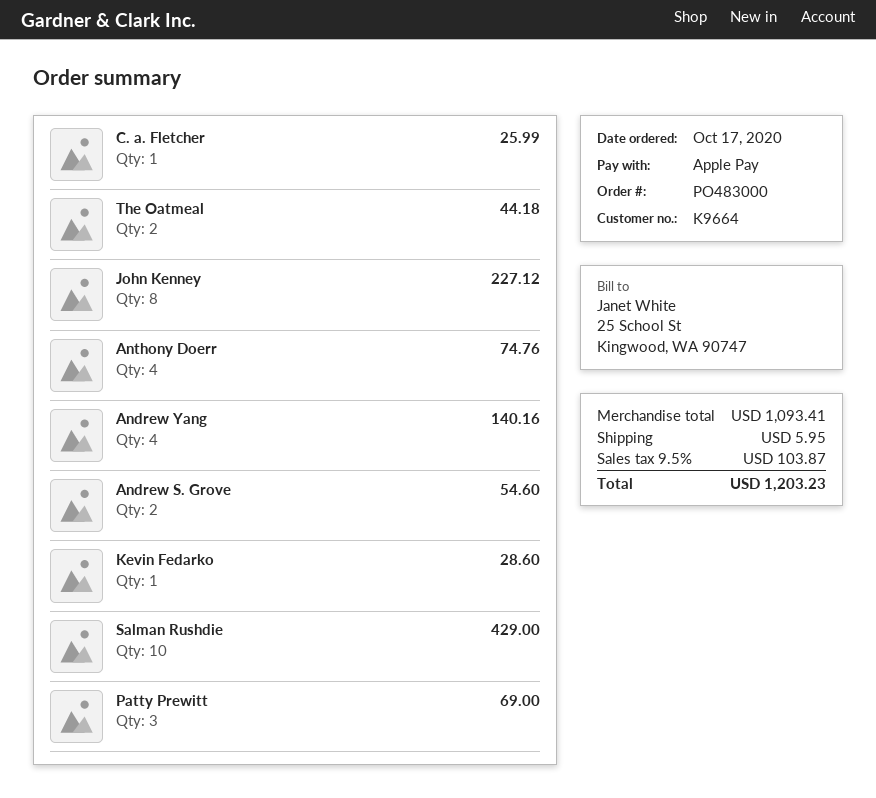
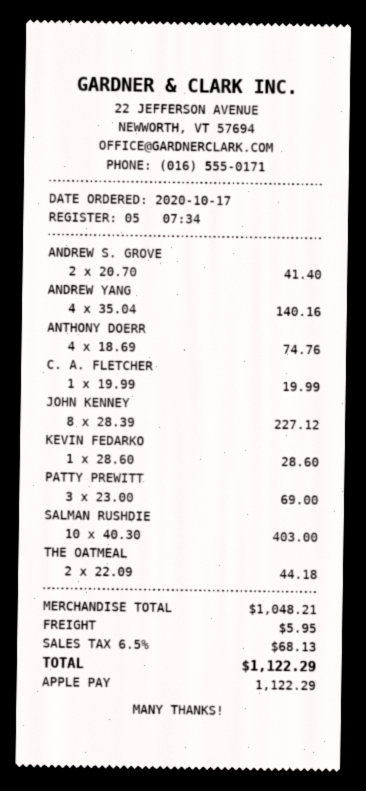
C. a. Fletcher: 1 for 25.99 -> 1 for 19.99
Andrew S. Grove: 2 for 54.60 -> 2 for 41.40
Salman Rushdie: 10 for 429.00 -> 10 for 403.00
subtotal: 1093.41 -> 1048.21
tax: 9.5% = 103.87 -> 6.5% = 68.13
total: 1203.23 -> 1122.29

